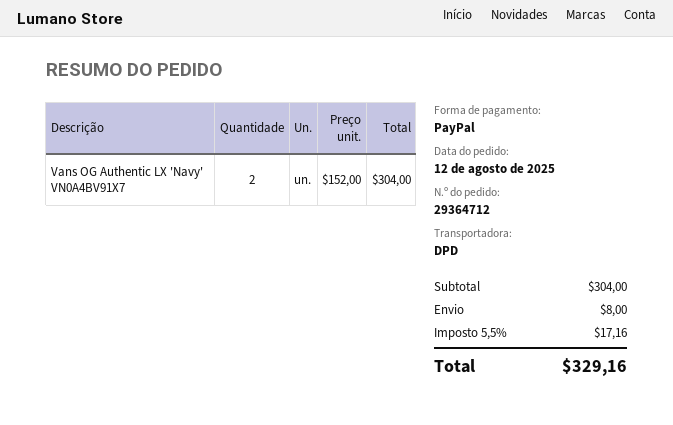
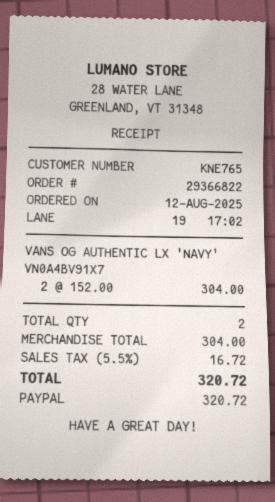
order number: 29364712 -> 29366822
shipping: 8.00 -> none
tax: 5.5% = 17.16 -> 5.5% = 16.72
total: 329.16 -> 320.72

